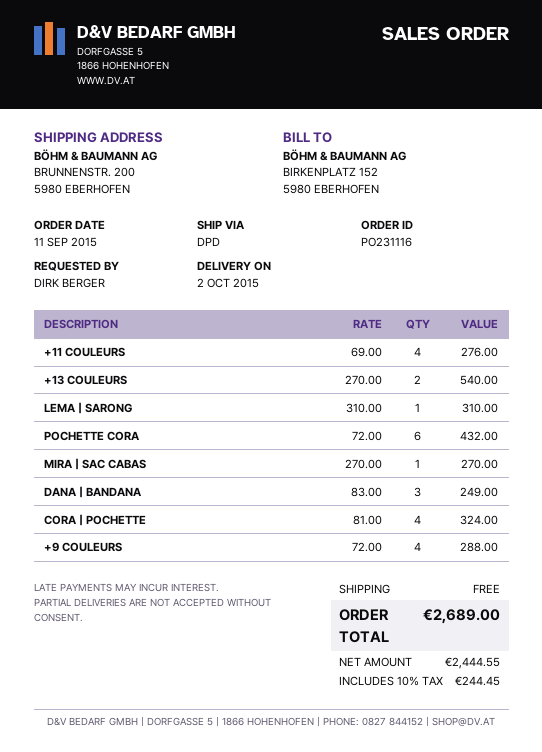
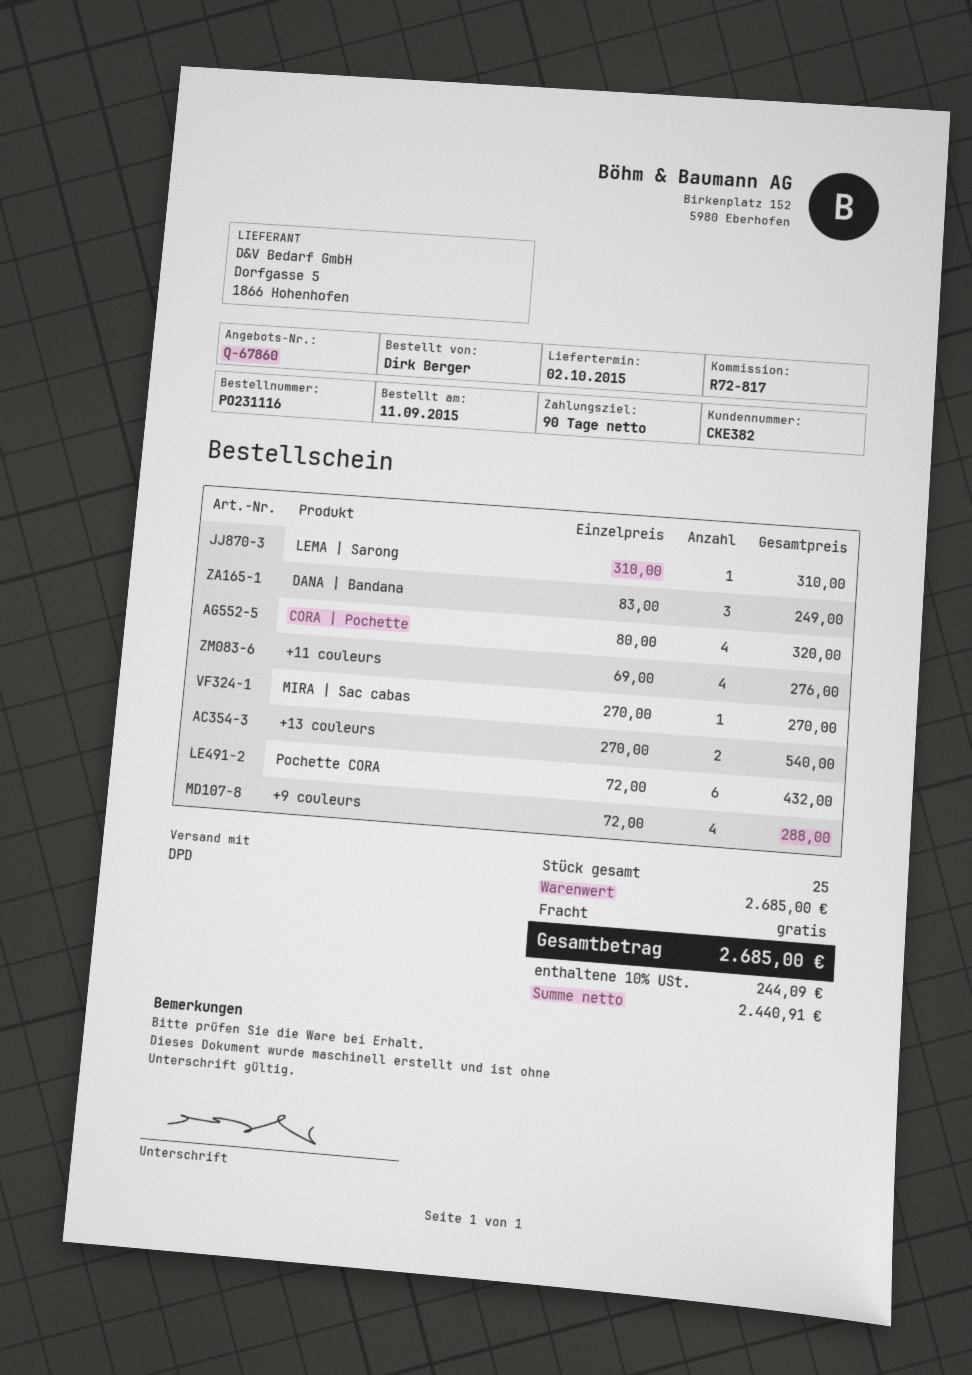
CORA | POCHETTE: 4 x 81.00 = 324.00 -> 4 x 80.00 = 320.00
net: 2444.55 -> 2440.91
tax: 10% = 244.45 -> 10% = 244.09
total: 2689.00 -> 2685.00

